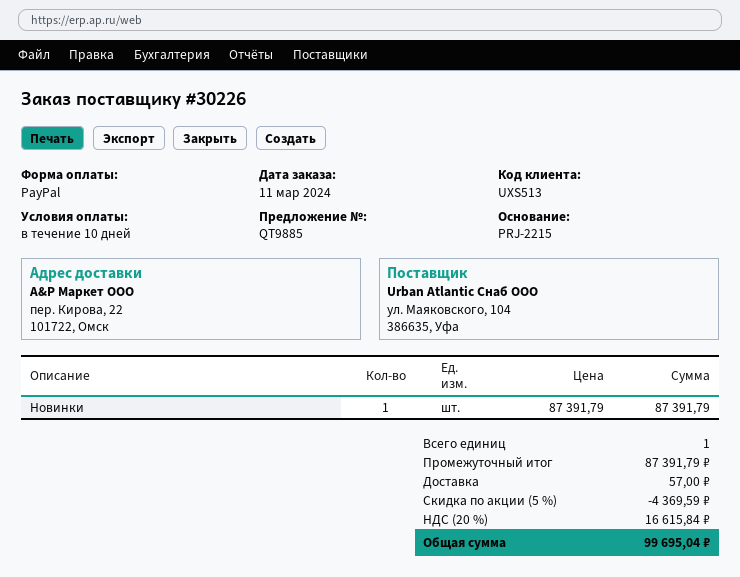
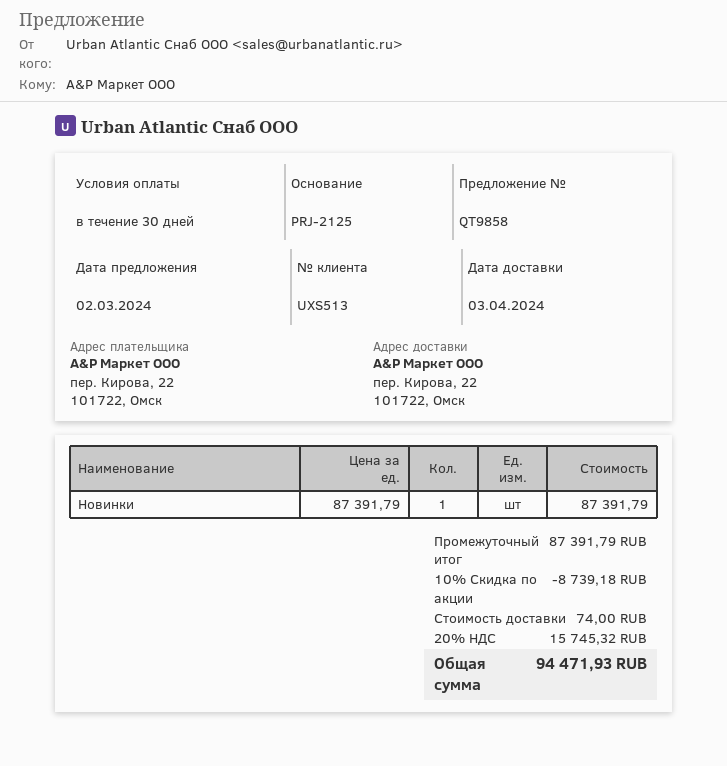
quote number: QT9885 -> QT9858
payment terms: 10 days -> 30 days
reference: PRJ-2215 -> PRJ-2125
discount: 5% = 4369.59 -> 10% = 8739.18
shipping: 57.00 -> 74.00
tax: 20% = 16615.84 -> 20% = 15745.32
total: 99695.04 -> 94471.93

